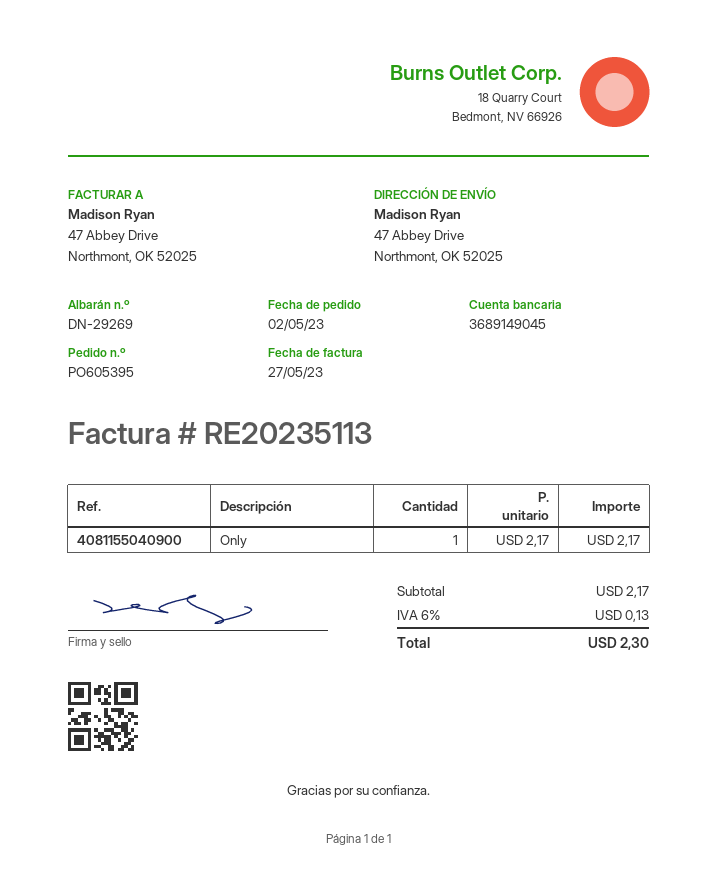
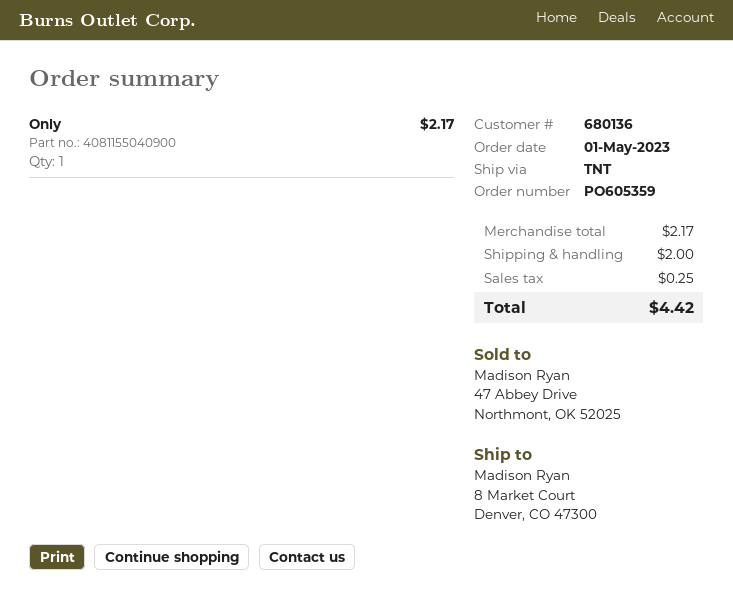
order number: PO605395 -> PO605359
order date: 2023-05-02 -> 2023-05-01
ship to: 47 Abbey Drive, Northmont, OK 52025 -> 8 Market Court, Denver, CO 47300
shipping: none -> 2.00
tax: 0.13 -> 0.25
total: 2.30 -> 4.42

